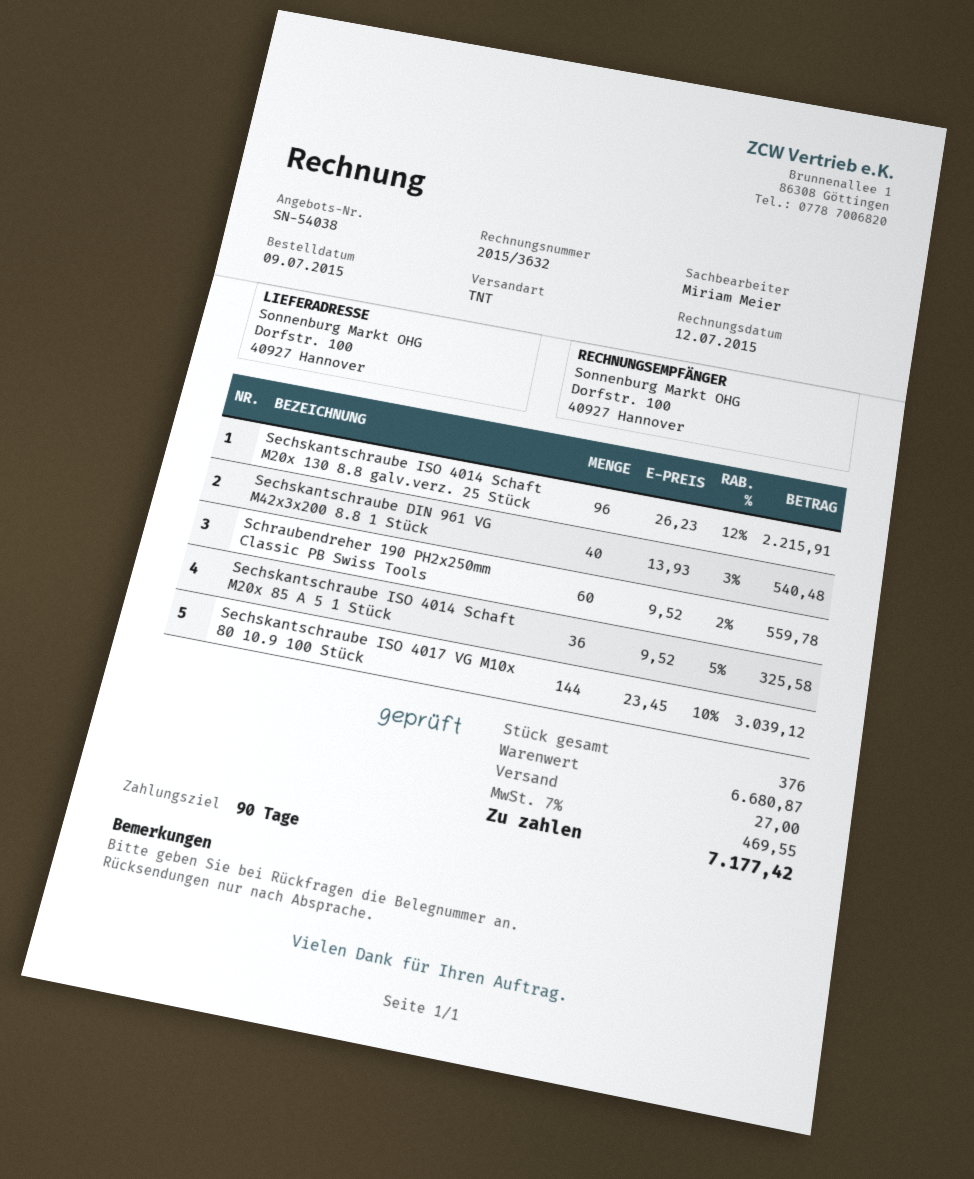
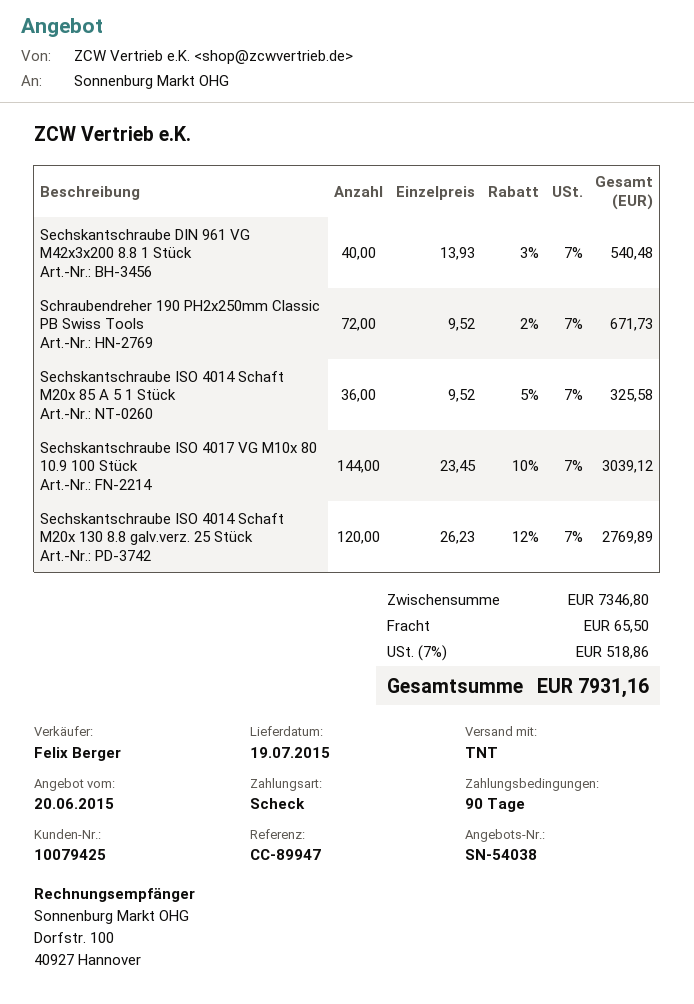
sales rep: Miriam Meier -> Felix Berger
Sechskantschraube ISO 4014 Schaft M20x 130 8.8 galv.verz. 25 Stück: 96 x 26.23 - 12% = 2215.91 -> 120 x 26.23 - 12% = 2769.89
Schraubendreher 190 PH2x250mm Classic PB Swiss Tools: 60 x 9.52 - 2% = 559.78 -> 72 x 9.52 - 2% = 671.73
subtotal: 6680.87 -> 7346.80
shipping: 27.00 -> 65.50
tax: 7% = 469.55 -> 7% = 518.86
total: 7177.42 -> 7931.16

